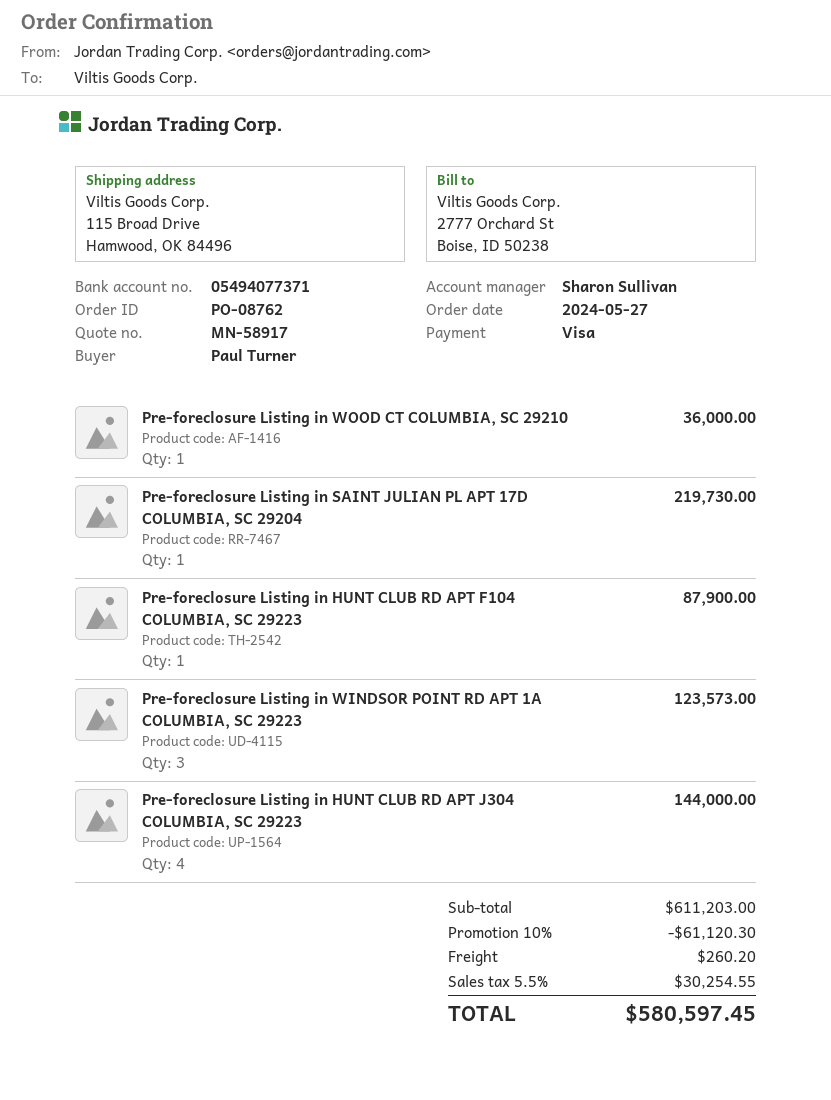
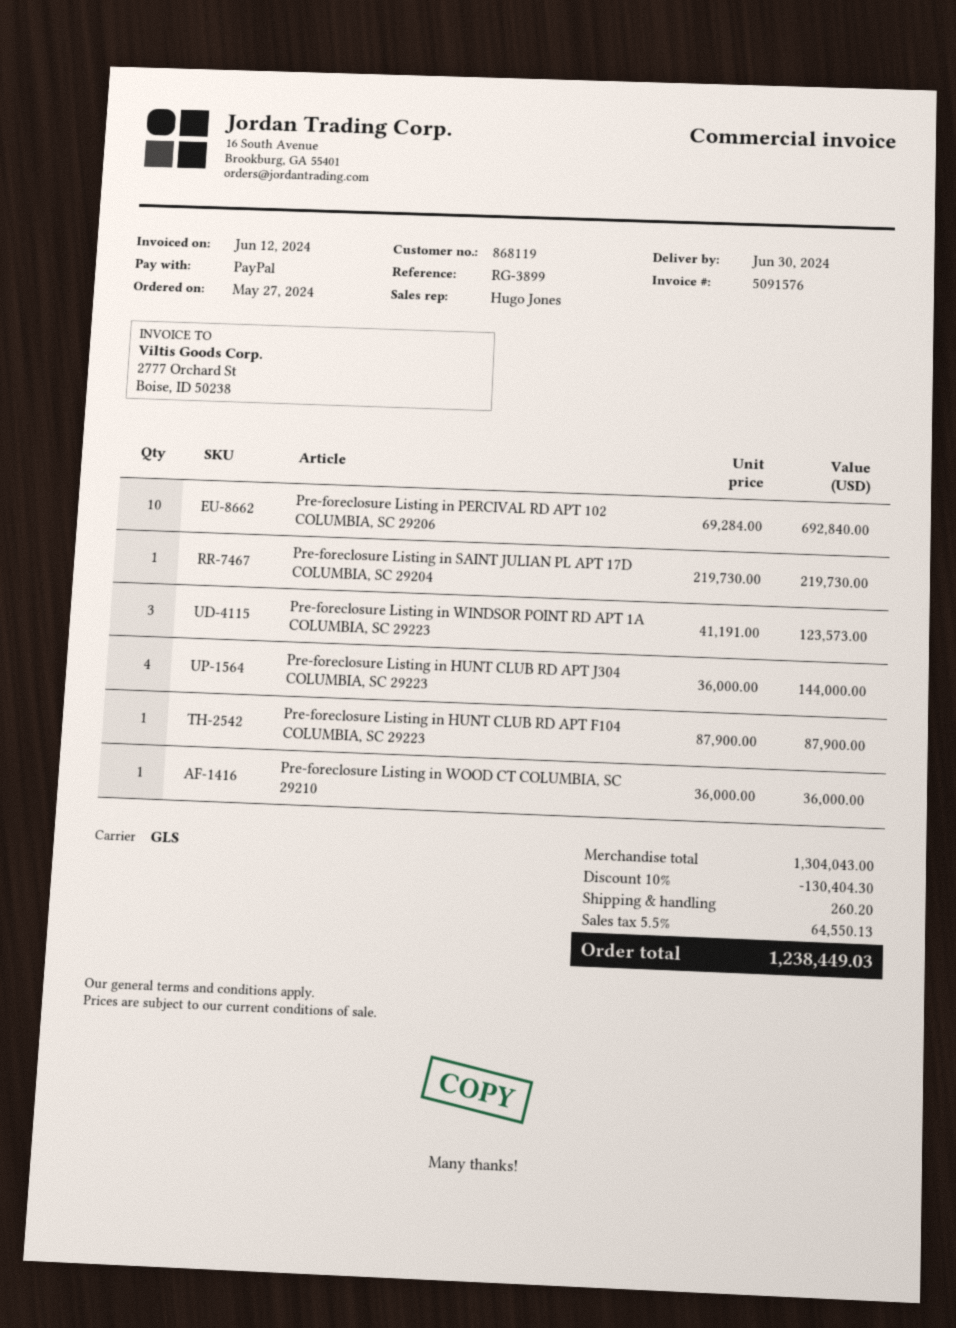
sales rep: Sharon Sullivan -> Hugo Jones
payment method: Visa -> PayPal
Pre-foreclosure Listing in PERCIVAL RD APT 102 COLUMBIA, SC 29206: none -> 10 for 692840.00
subtotal: 611203.00 -> 1304043.00
discount: 10% = 61120.30 -> 10% = 130404.30
tax: 5.5% = 30254.55 -> 5.5% = 64550.13
total: 580597.45 -> 1238449.03

